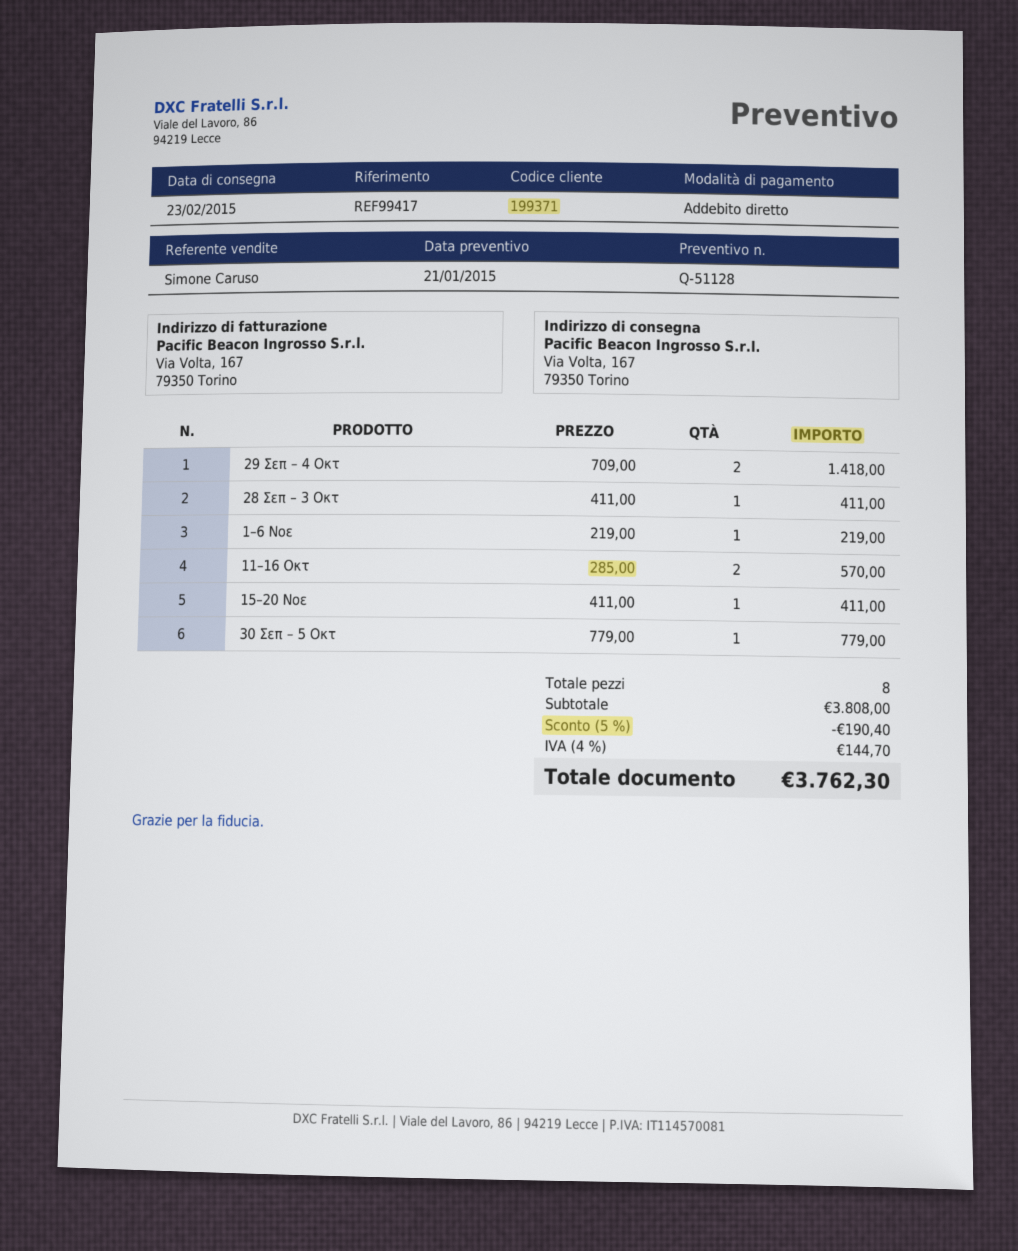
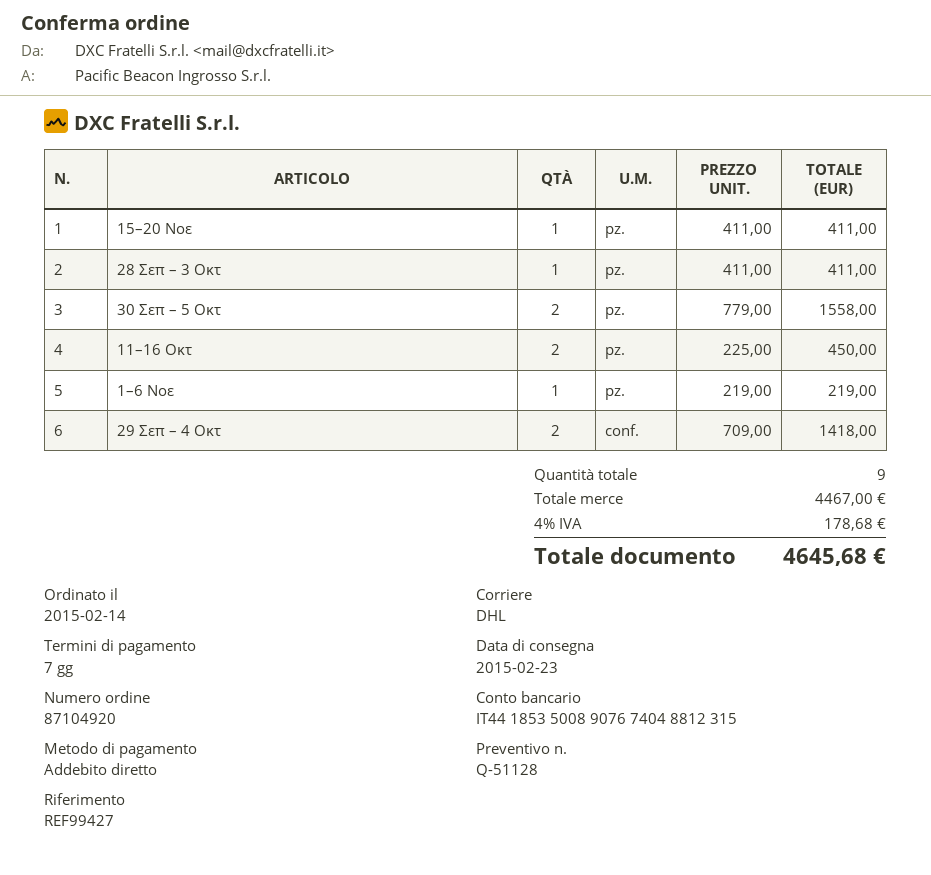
reference: REF99417 -> REF99427
11–16 Οκτ: 2 x 285.00 = 570.00 -> 2 x 225.00 = 450.00
30 Σεπ – 5 Οκτ: 1 x 779.00 = 779.00 -> 2 x 779.00 = 1558.00
total quantity: 8 -> 9
subtotal: 3808.00 -> 4467.00
discount: 5% = 190.40 -> none
tax: 4% = 144.70 -> 4% = 178.68
total: 3762.30 -> 4645.68

